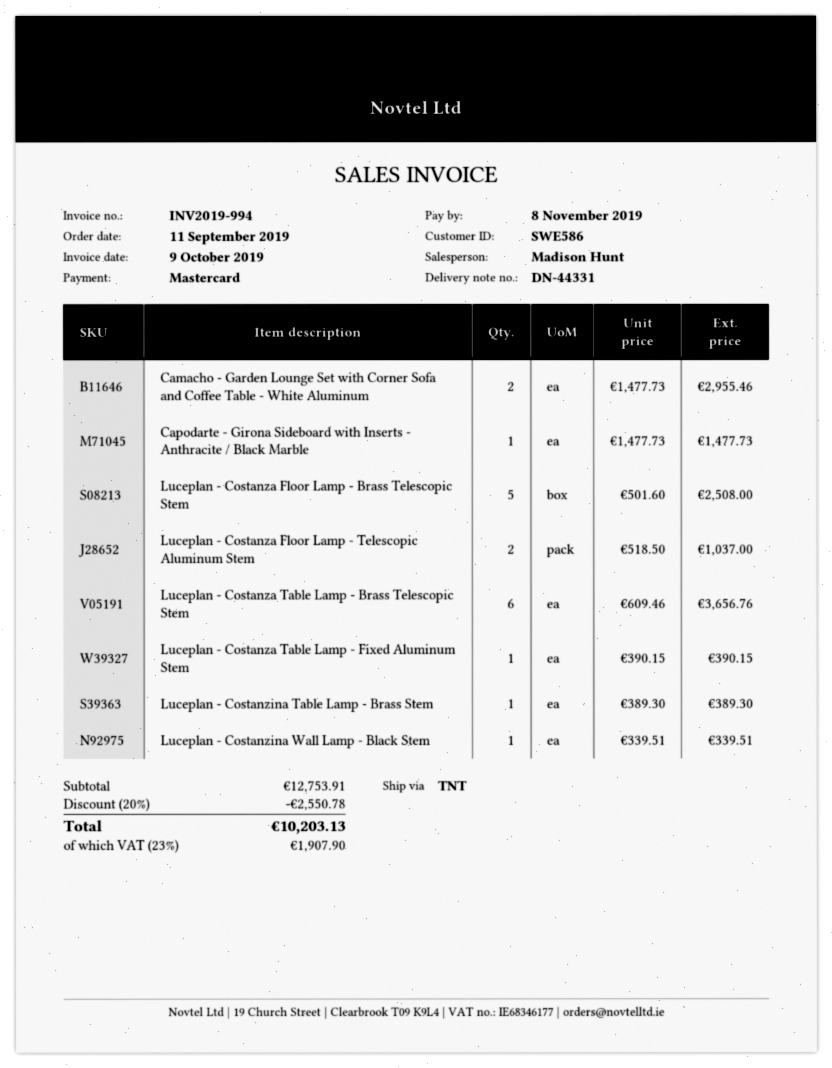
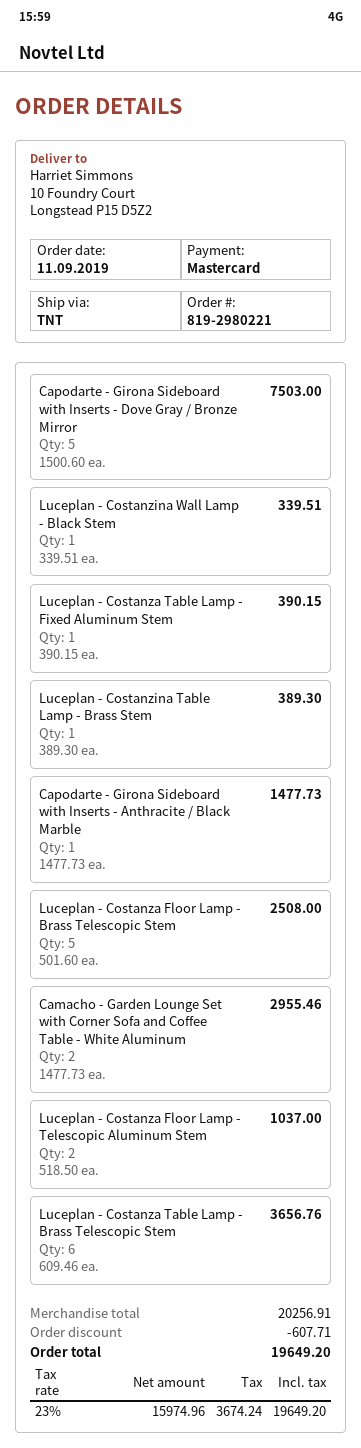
Capodarte - Girona Sideboard with Inserts - Dove Gray / Bronze Mirror: none -> 5 x 1500.60 = 7503.00
subtotal: 12753.91 -> 20256.91
discount: 2550.78 -> 607.71
tax: 23% = 1907.90 -> 23% = 3674.24
total: 10203.13 -> 19649.20

